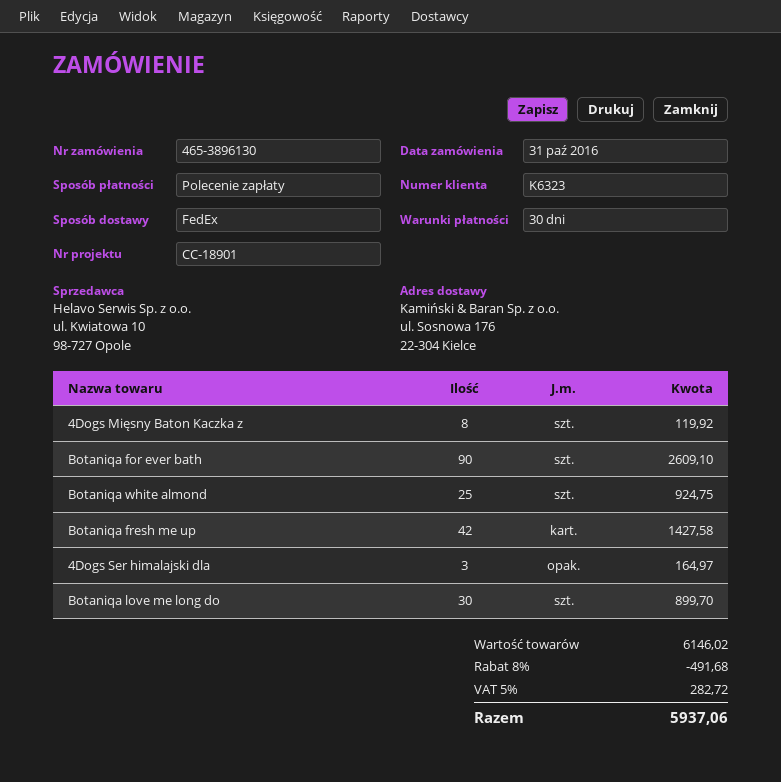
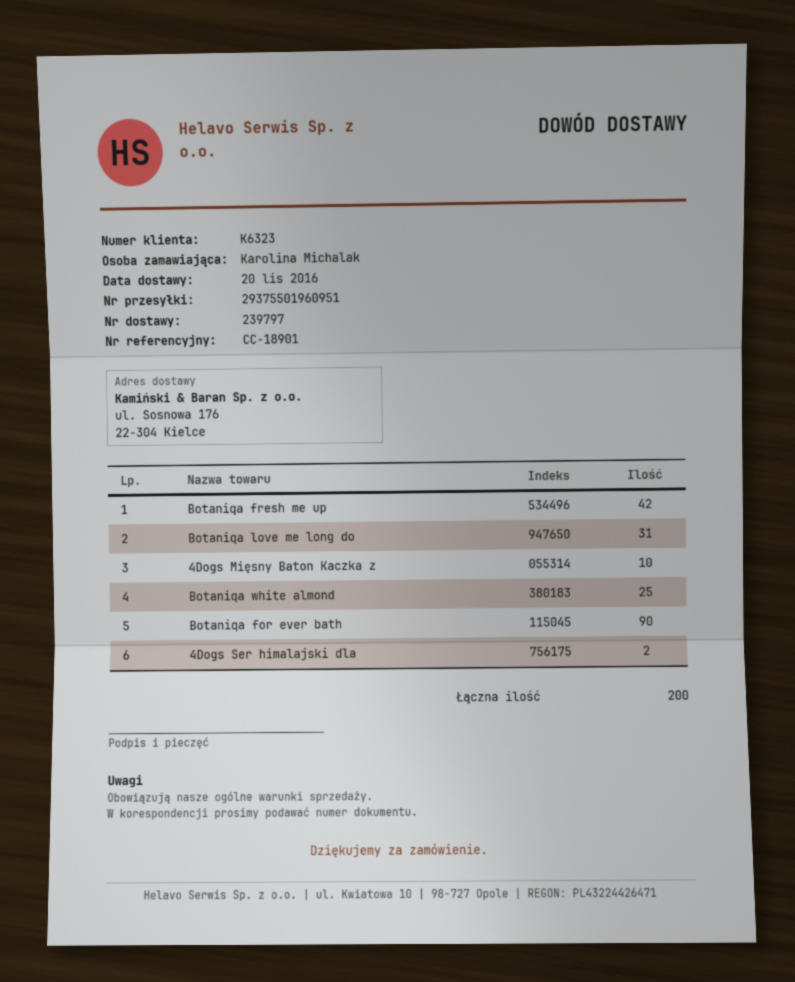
4Dogs Mięsny Baton Kaczka z: 8 -> 10
4Dogs Ser himalajski dla: 3 -> 2
Botaniqa love me long do: 30 -> 31

